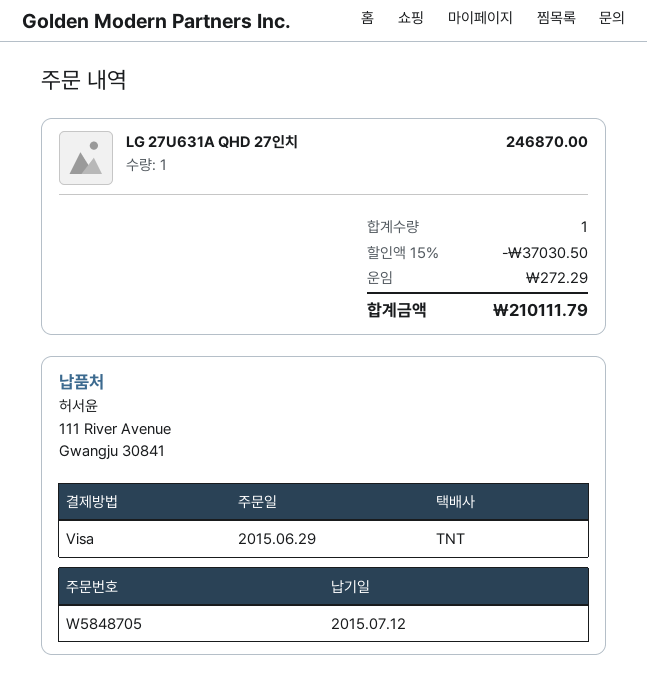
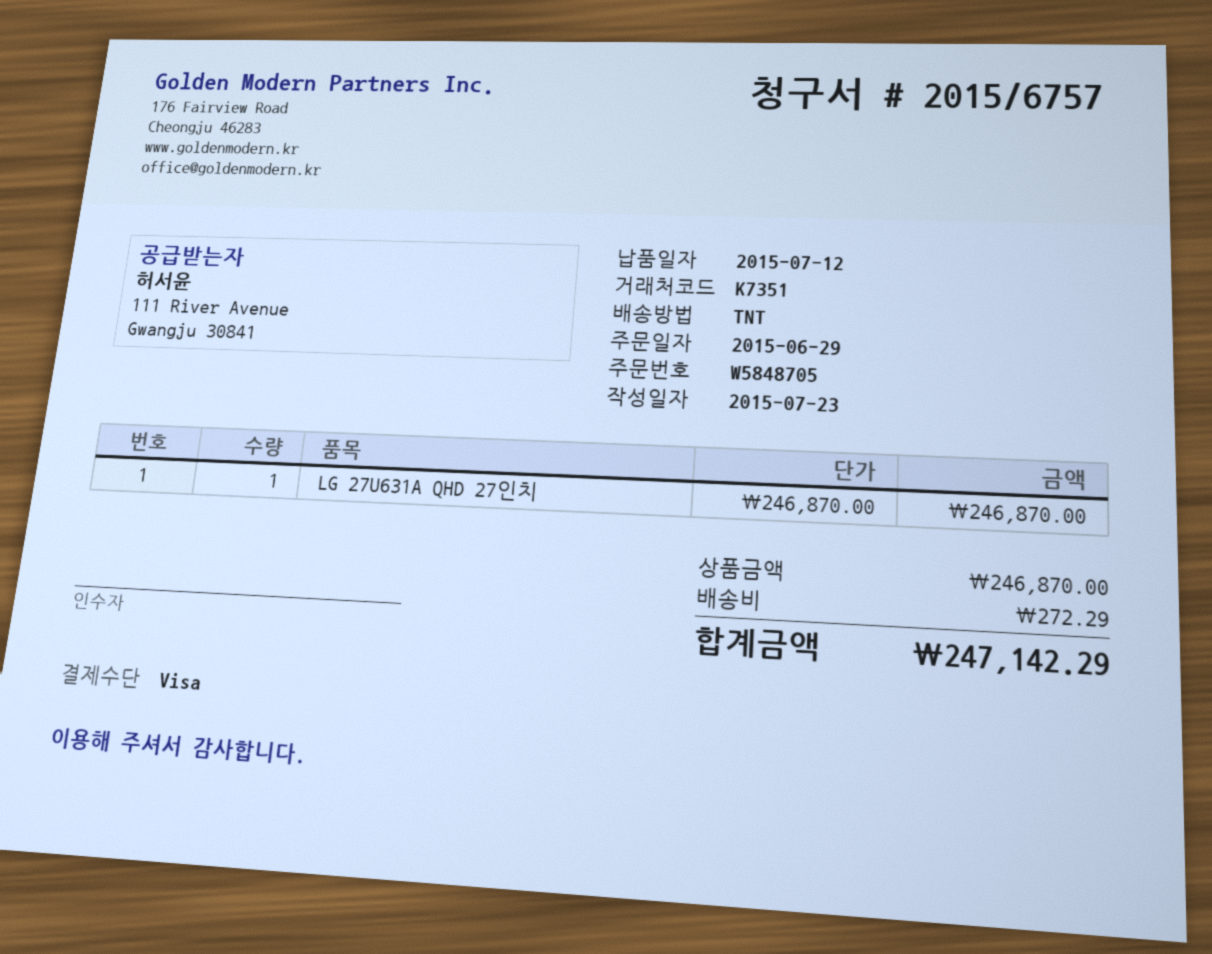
discount: 15% = 37030.50 -> none
total: 210111.79 -> 247142.29

